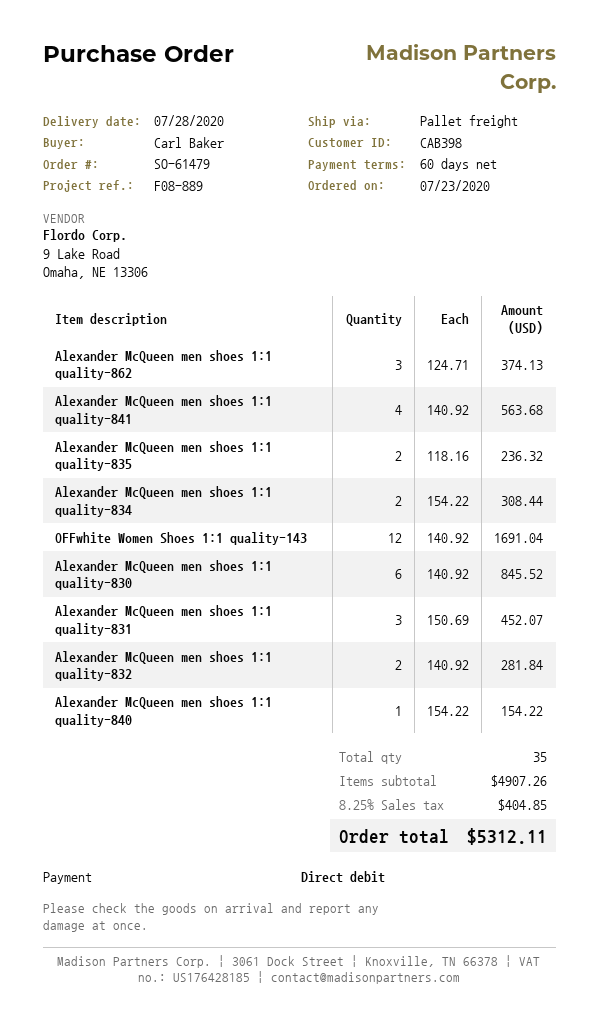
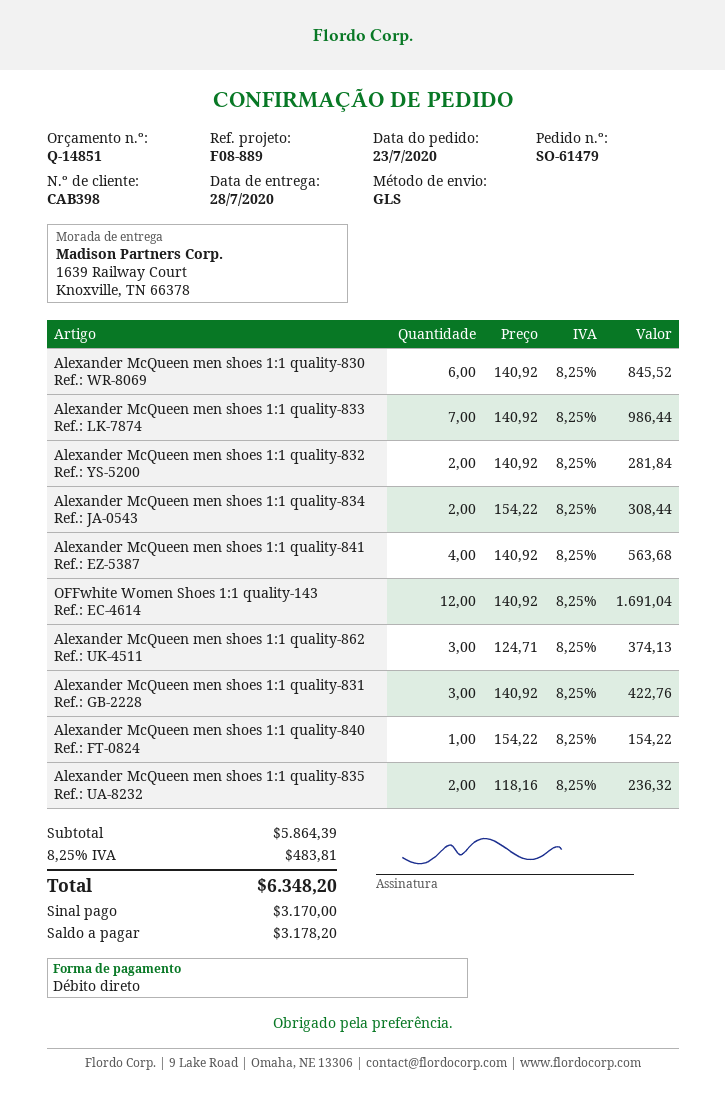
shipping method: pallet freight -> GLS
Alexander McQueen men shoes 1:1 quality-831: 3 x 150.69 = 452.07 -> 3 x 140.92 = 422.76
Alexander McQueen men shoes 1:1 quality-833: none -> 7 x 140.92 = 986.44
subtotal: 4907.26 -> 5864.39
tax: 8.25% = 404.85 -> 8.25% = 483.81
total: 5312.11 -> 6348.20

